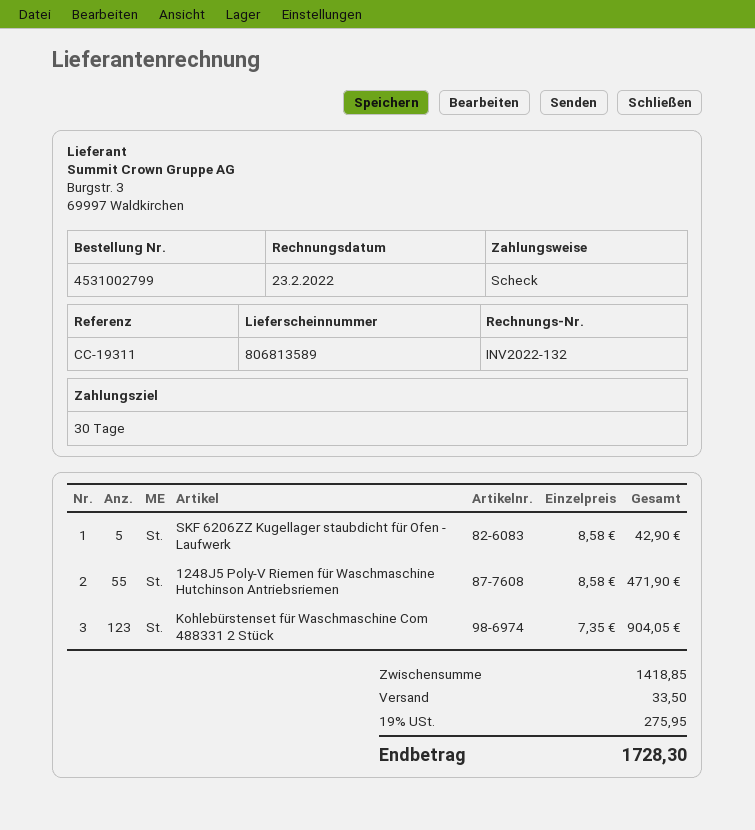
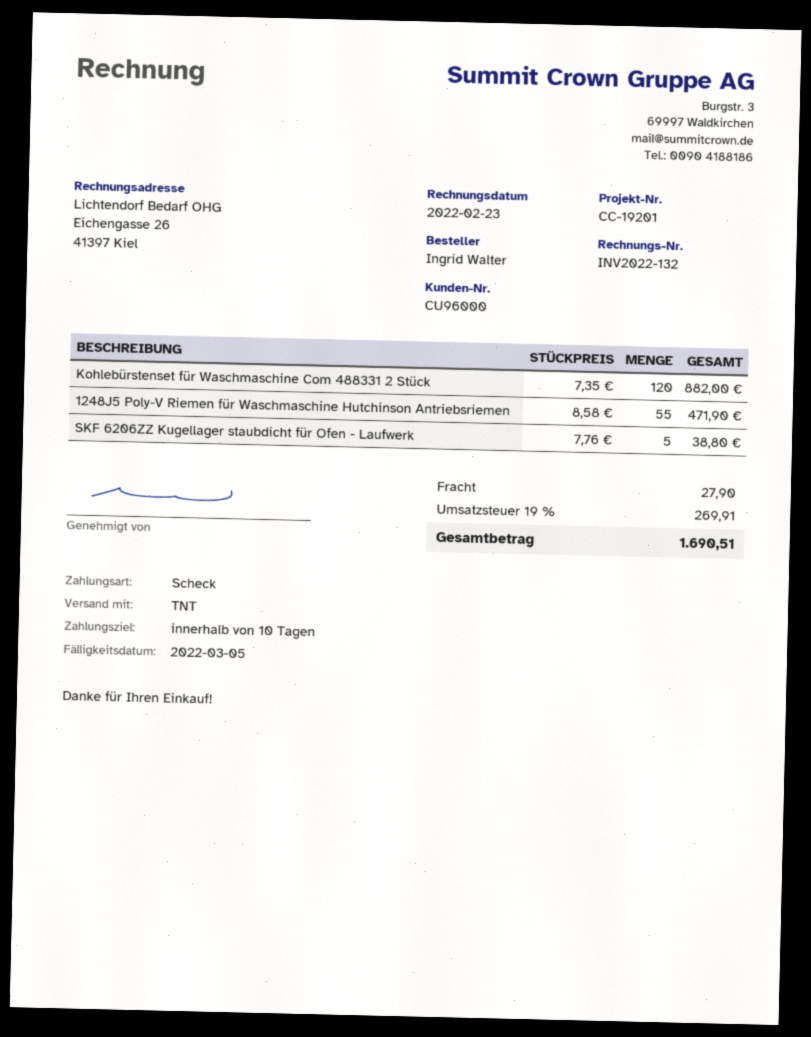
payment terms: 30 days -> 10 days
reference: CC-19311 -> CC-19201
SKF 6206ZZ Kugellager staubdicht für Ofen - Laufwerk: 5 x 8.58 = 42.90 -> 5 x 7.76 = 38.80
Kohlebürstenset für Waschmaschine Com 488331 2 Stück: 123 x 7.35 = 904.05 -> 120 x 7.35 = 882.00
shipping: 33.50 -> 27.90
tax: 19% = 275.95 -> 19% = 269.91
total: 1728.30 -> 1690.51

